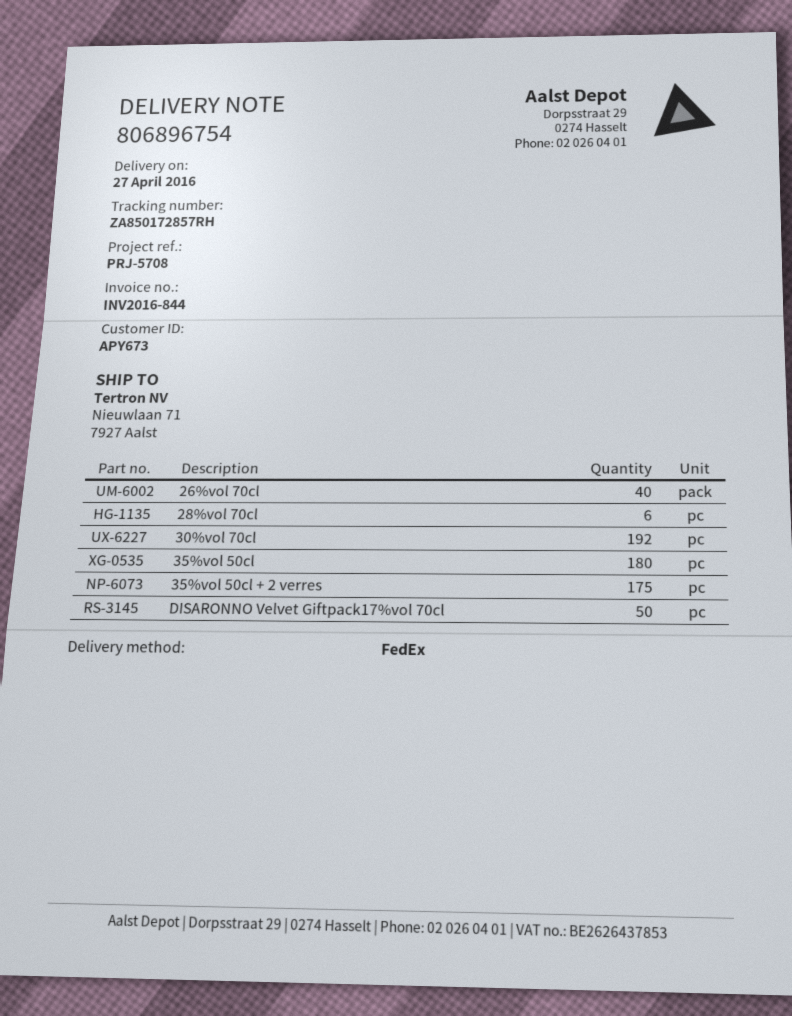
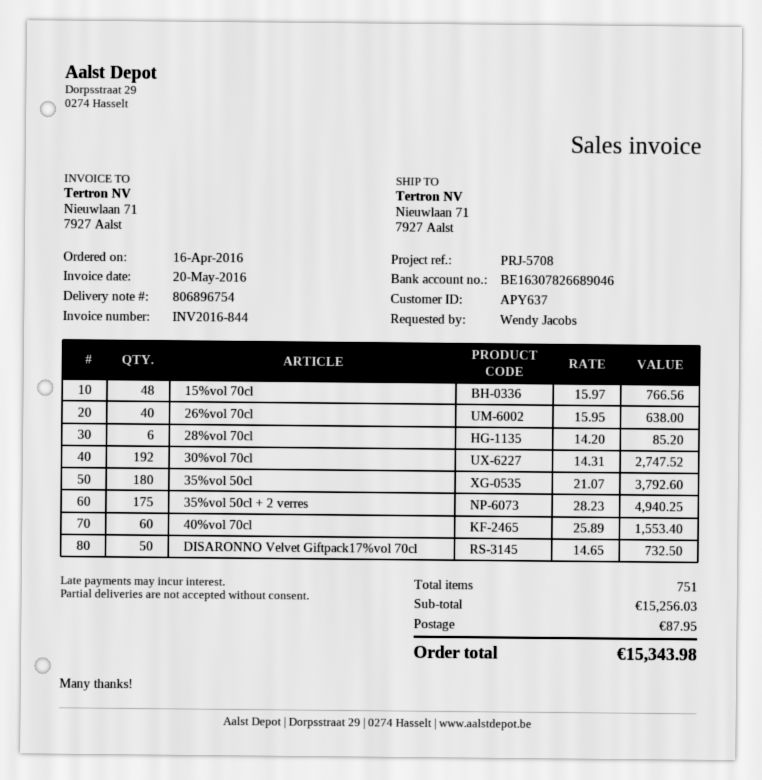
customer number: APY673 -> APY637
15%vol 70cl: none -> 48
40%vol 70cl: none -> 60

